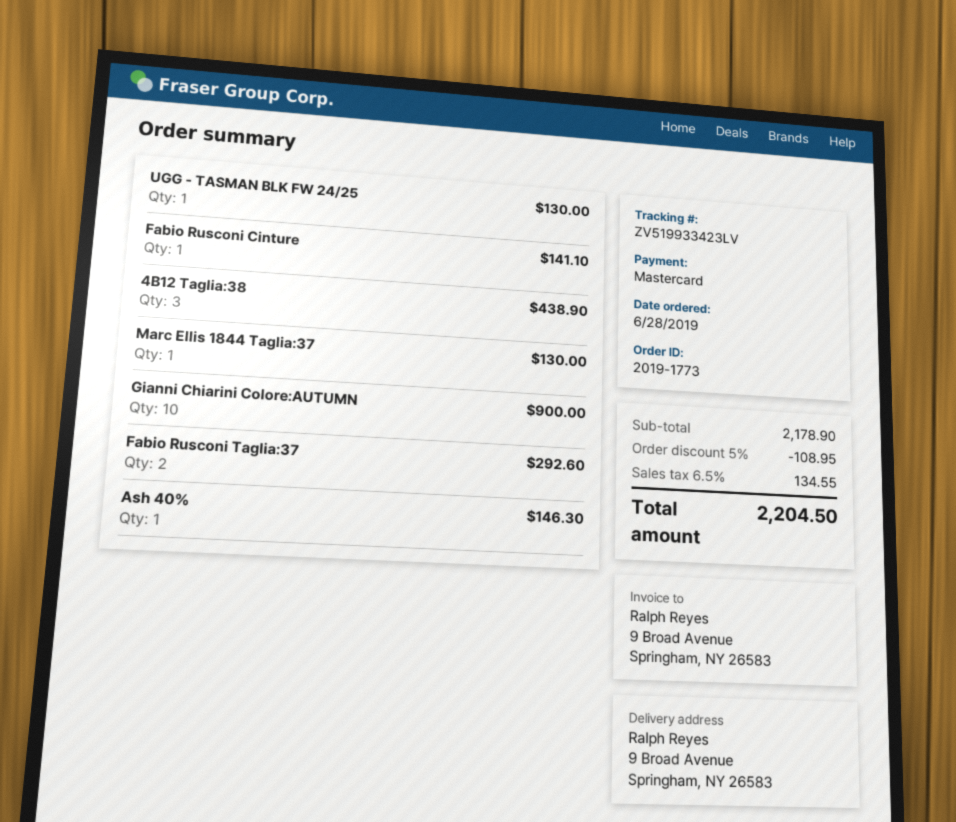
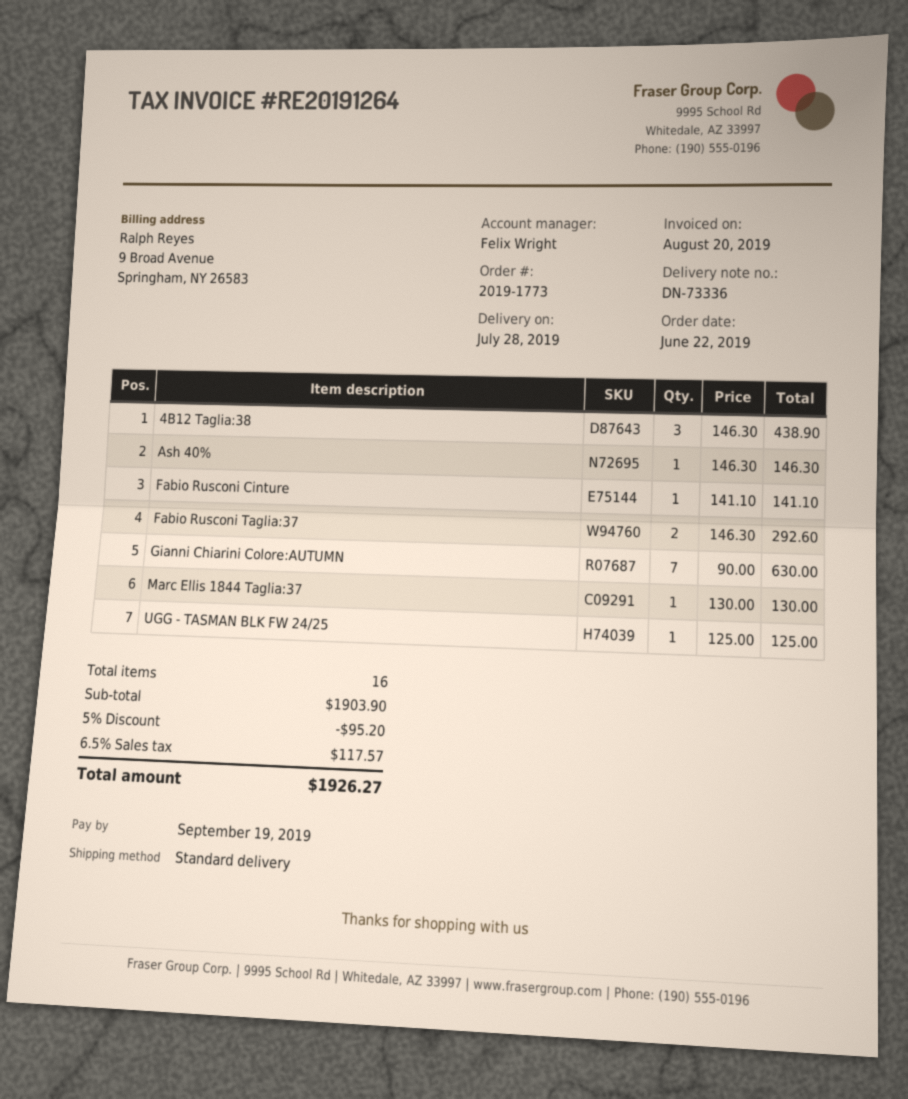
order date: 2019-06-28 -> 2019-06-22
UGG - TASMAN BLK FW 24/25: 1 for 130.00 -> 1 for 125.00
Gianni Chiarini Colore:AUTUMN: 10 for 900.00 -> 7 for 630.00
subtotal: 2178.90 -> 1903.90
discount: 5% = 108.95 -> 5% = 95.20
tax: 6.5% = 134.55 -> 6.5% = 117.57
total: 2204.50 -> 1926.27

